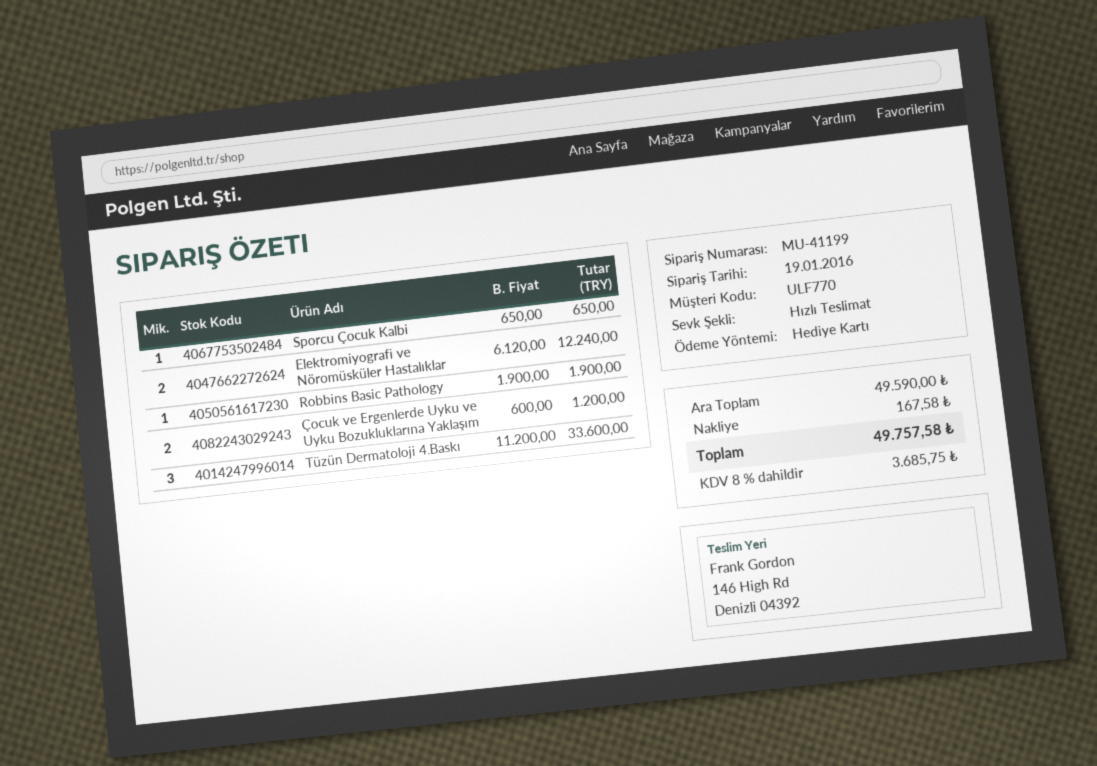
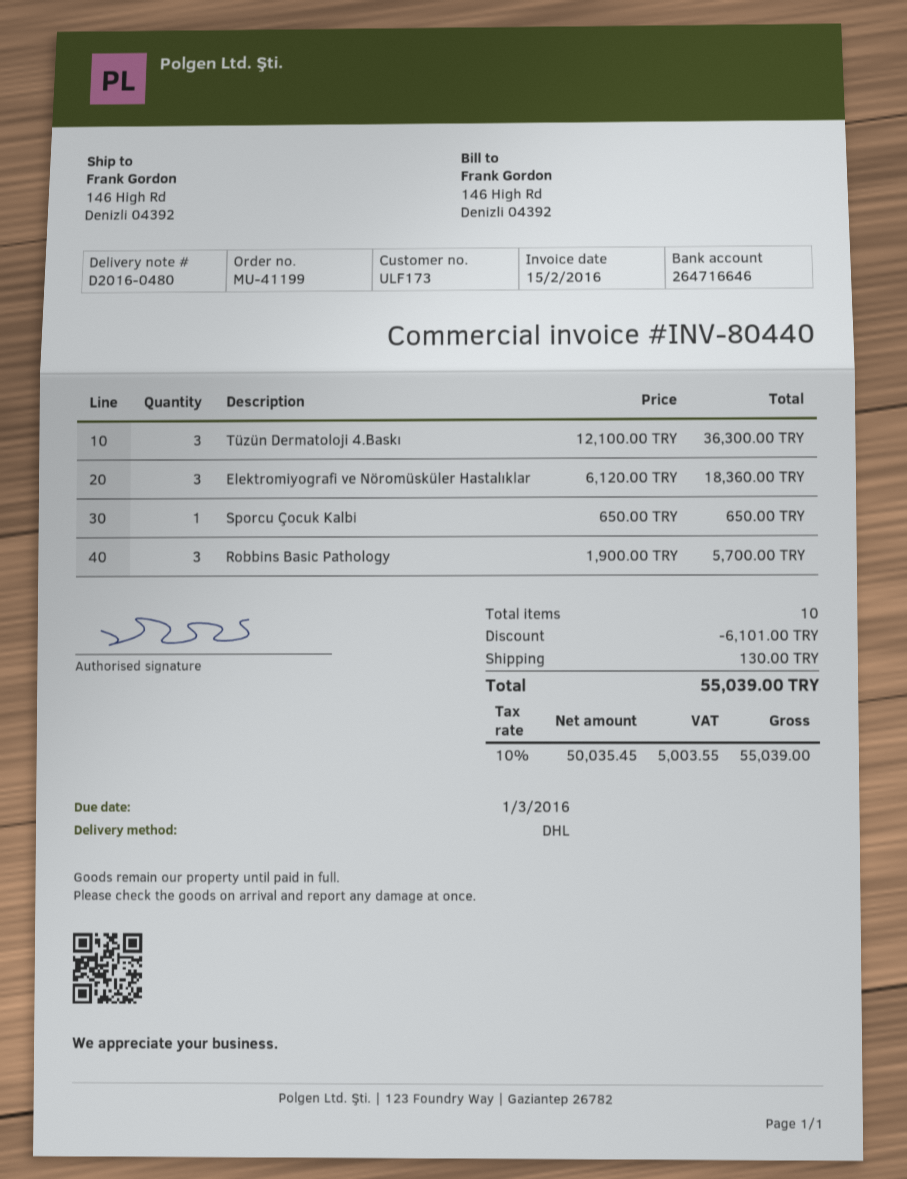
customer number: ULF770 -> ULF173
shipping method: express -> DHL
Elektromiyografi ve Nöromüsküler Hastalıklar: 2 x 6120.00 = 12240.00 -> 3 x 6120.00 = 18360.00
Robbins Basic Pathology: 1 x 1900.00 = 1900.00 -> 3 x 1900.00 = 5700.00
Çocuk ve Ergenlerde Uyku ve Uyku Bozukluklarına Yaklaşım: 2 x 600.00 = 1200.00 -> none
Tüzün Dermatoloji 4.Baskı: 3 x 11200.00 = 33600.00 -> 3 x 12100.00 = 36300.00
discount: none -> 6101.00
shipping: 167.58 -> 130.00
tax: 8% = 3685.75 -> 10% = 5003.55
total: 49757.58 -> 55039.00

